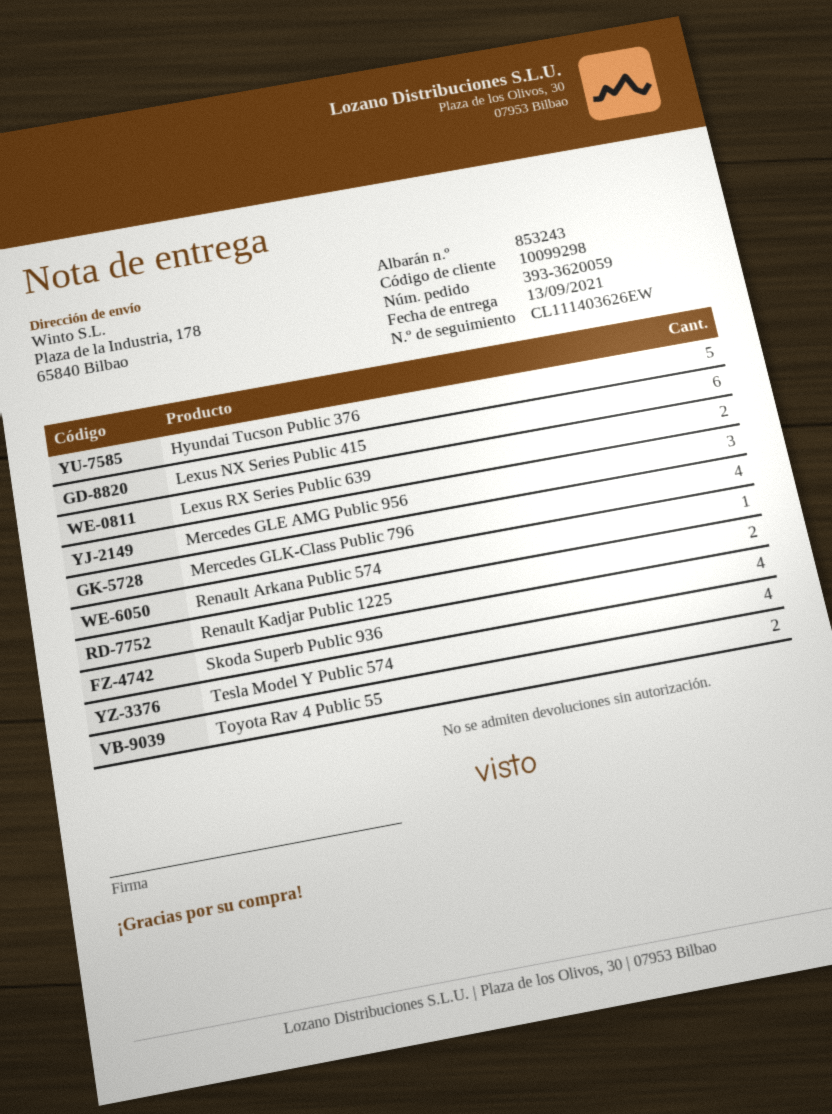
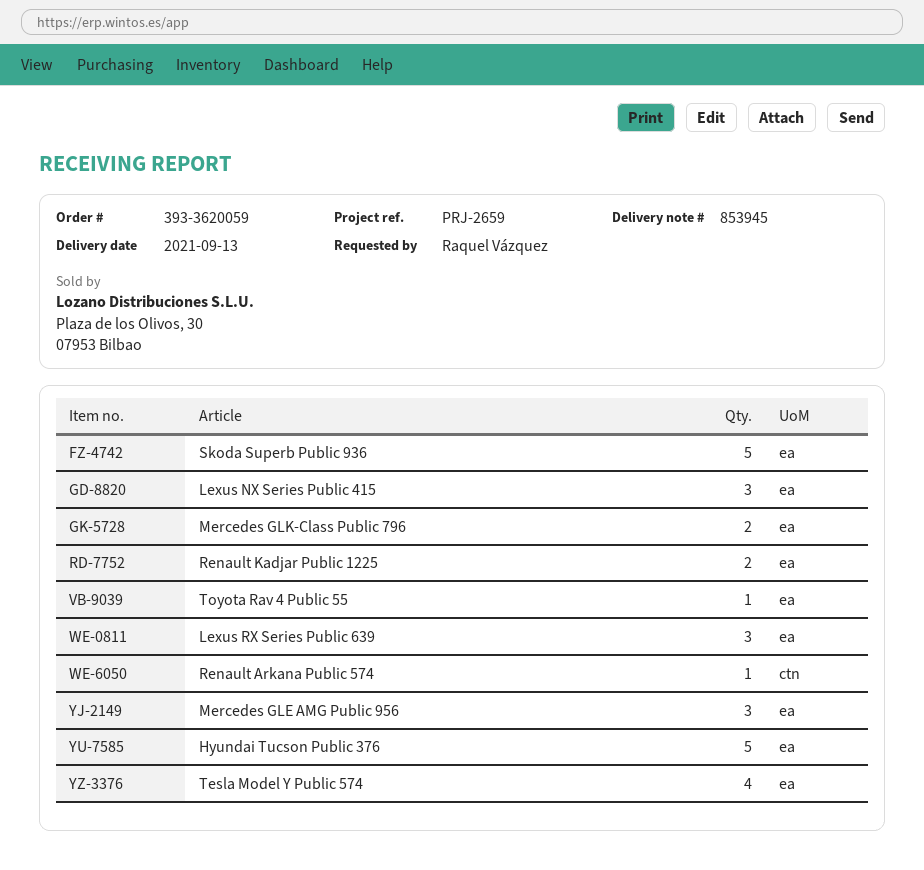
delivery note number: 853243 -> 853945
Lexus NX Series Public 415: 6 -> 3
Lexus RX Series Public 639: 2 -> 3
Mercedes GLK-Class Public 796: 4 -> 2
Skoda Superb Public 936: 4 -> 5
Toyota Rav 4 Public 55: 2 -> 1

